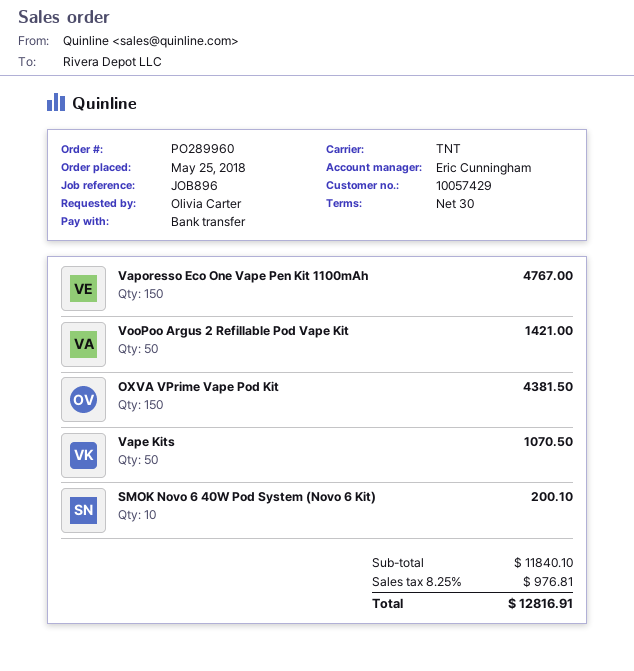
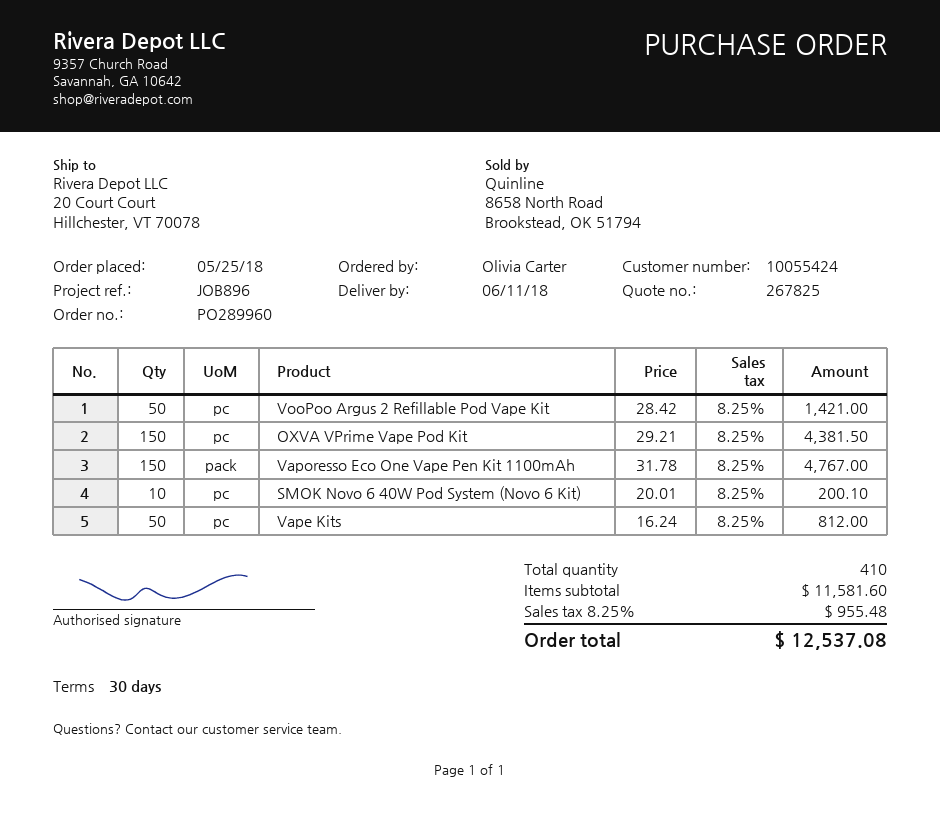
customer number: 10057429 -> 10055424
Vape Kits: 50 for 1070.50 -> 50 for 812.00
subtotal: 11840.10 -> 11581.60
tax: 8.25% = 976.81 -> 8.25% = 955.48
total: 12816.91 -> 12537.08

